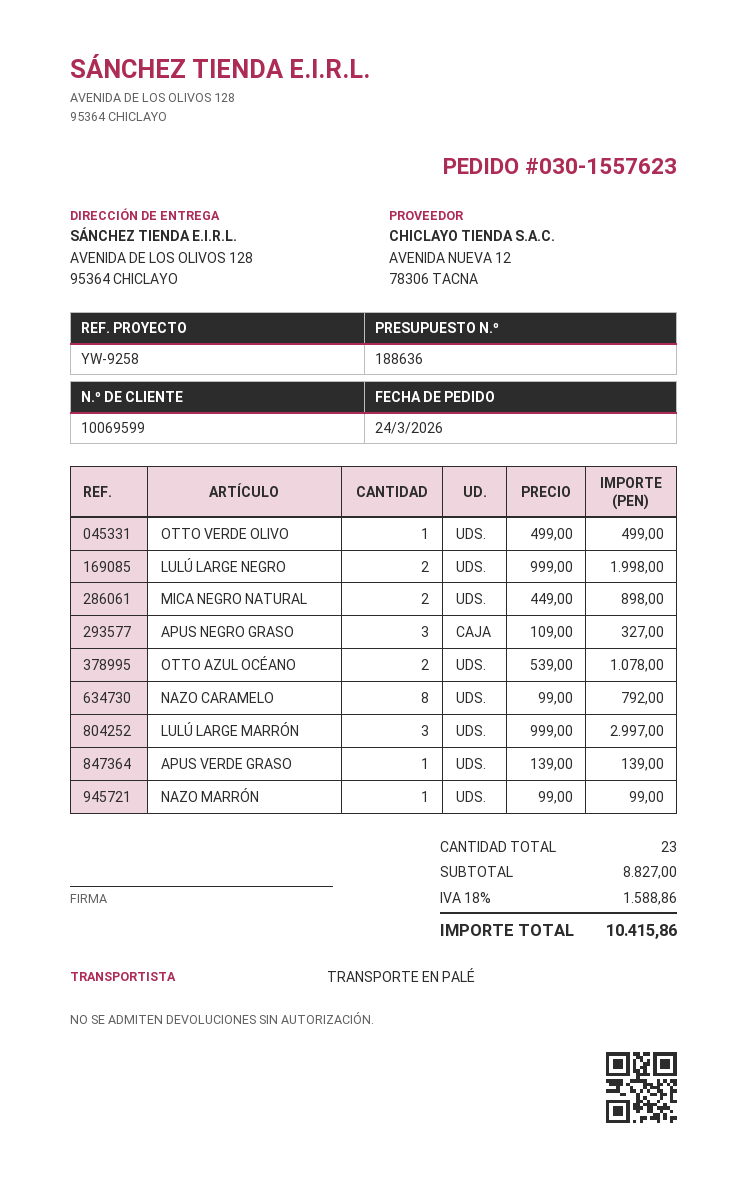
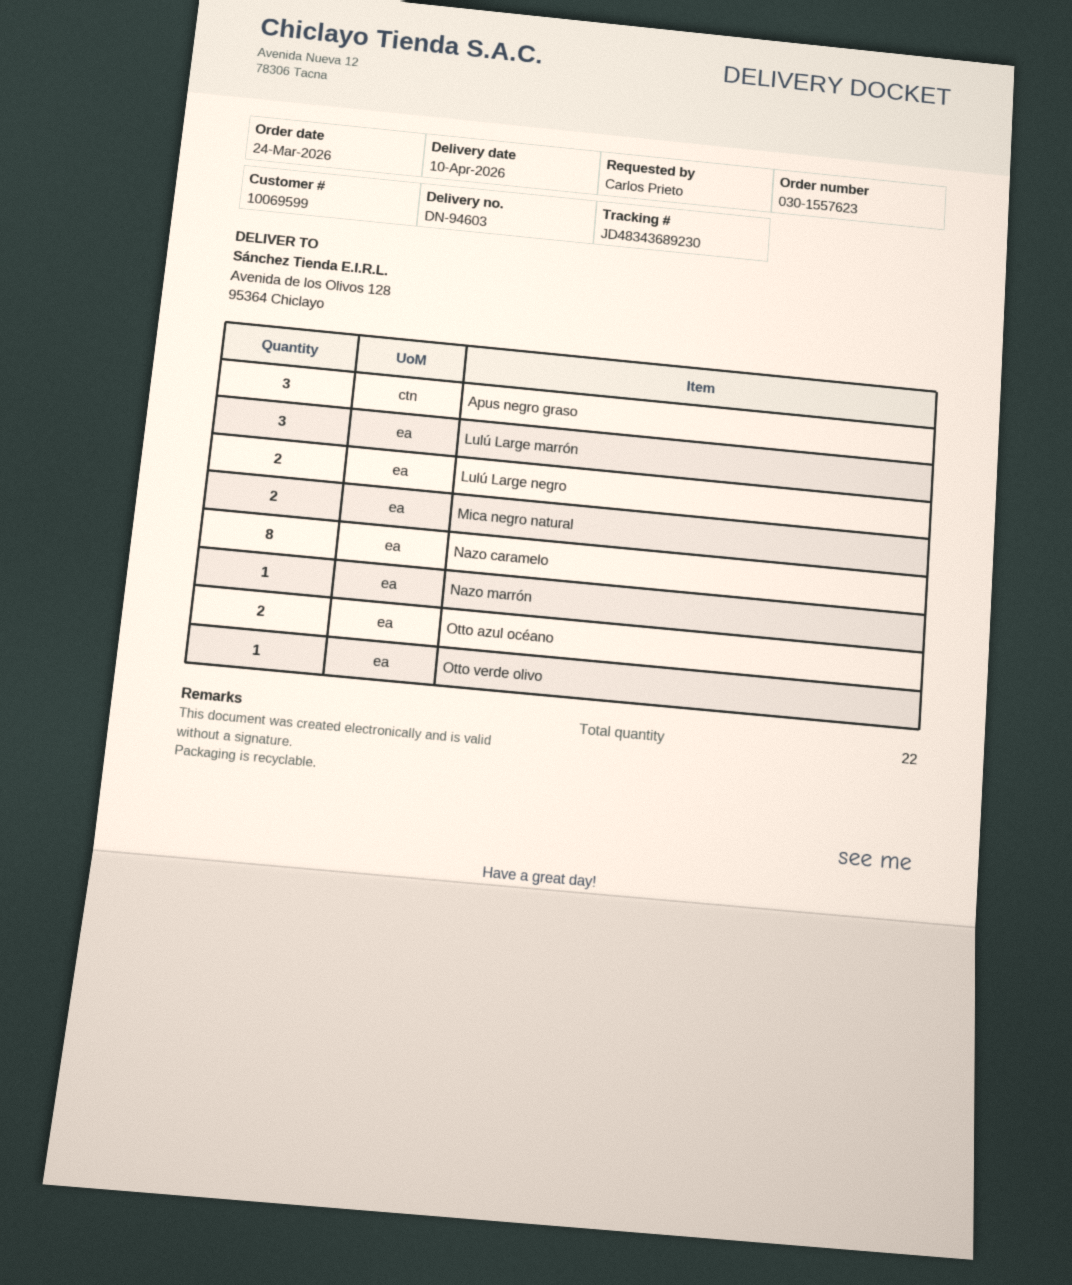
APUS VERDE GRASO: 1 -> none
total quantity: 23 -> 22

